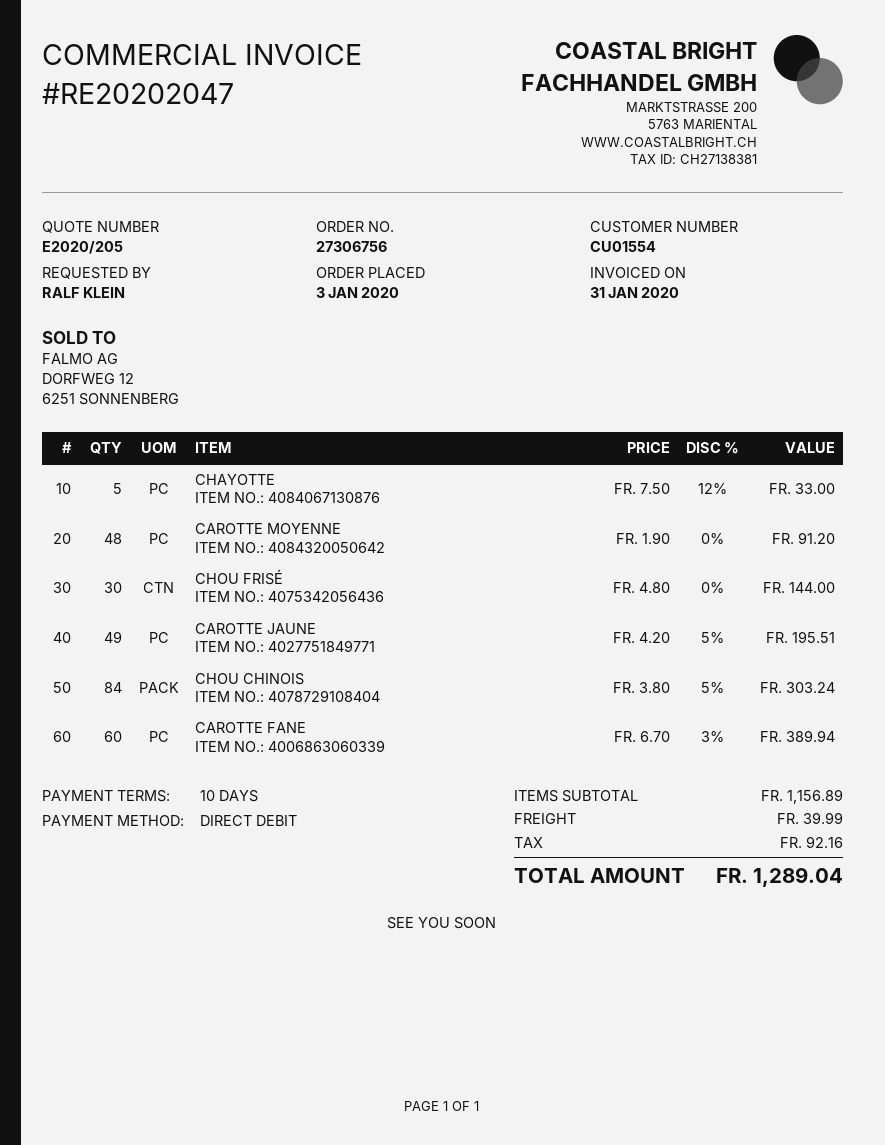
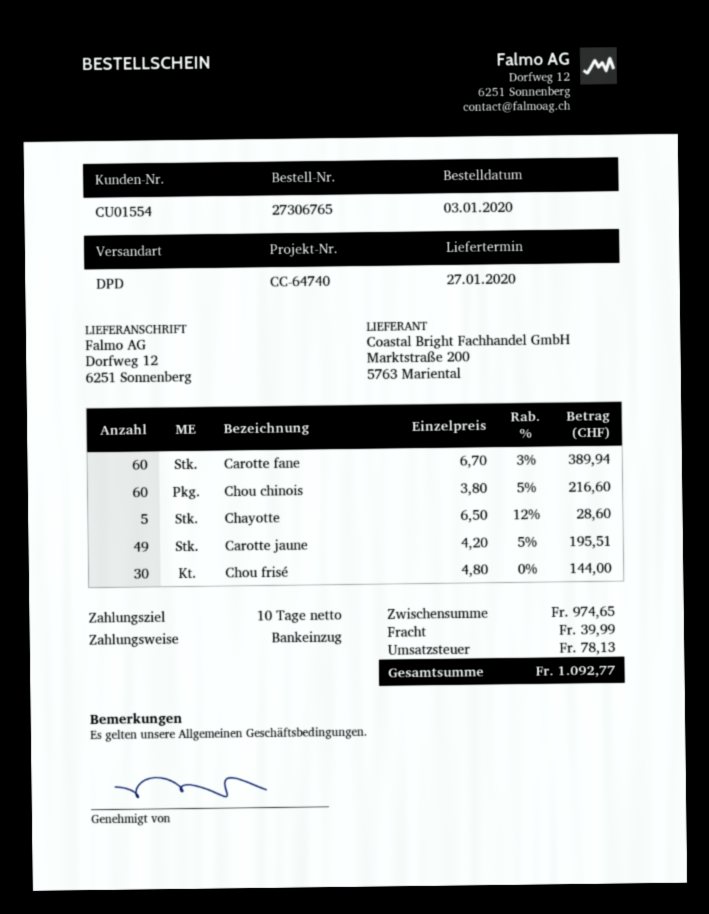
order number: 27306756 -> 27306765
CHAYOTTE: 5 x 7.50 - 12% = 33.00 -> 5 x 6.50 - 12% = 28.60
CAROTTE MOYENNE: 48 x 1.90 = 91.20 -> none
CHOU CHINOIS: 84 x 3.80 - 5% = 303.24 -> 60 x 3.80 - 5% = 216.60
subtotal: 1156.89 -> 974.65
tax: 92.16 -> 78.13
total: 1289.04 -> 1092.77

